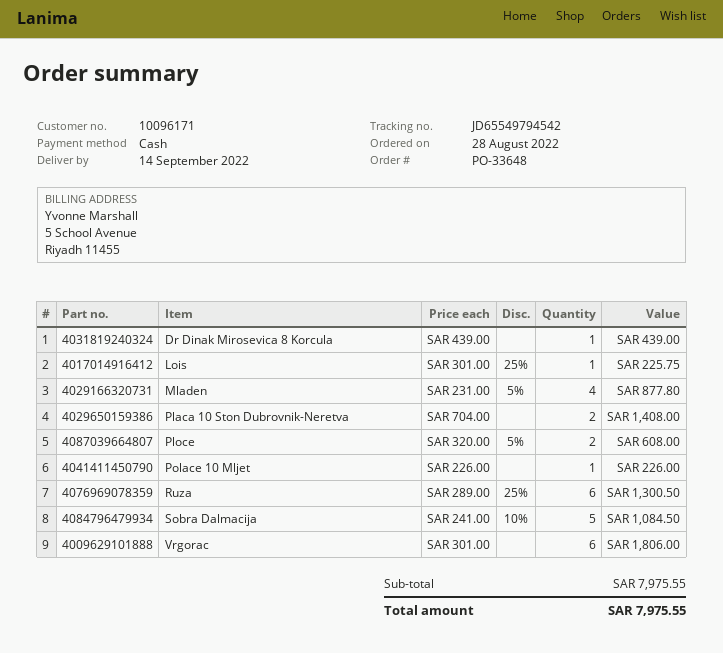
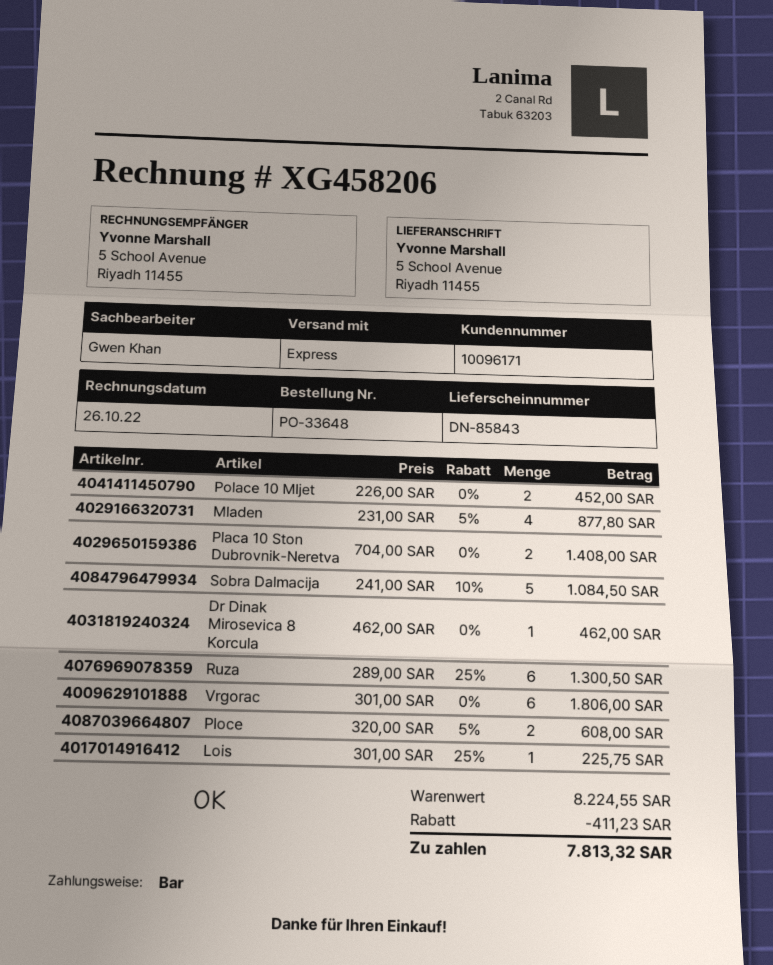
Dr Dinak Mirosevica 8 Korcula: 1 x 439.00 = 439.00 -> 1 x 462.00 = 462.00
Polace 10 Mljet: 1 x 226.00 = 226.00 -> 2 x 226.00 = 452.00
subtotal: 7975.55 -> 8224.55
discount: none -> 411.23
total: 7975.55 -> 7813.32

